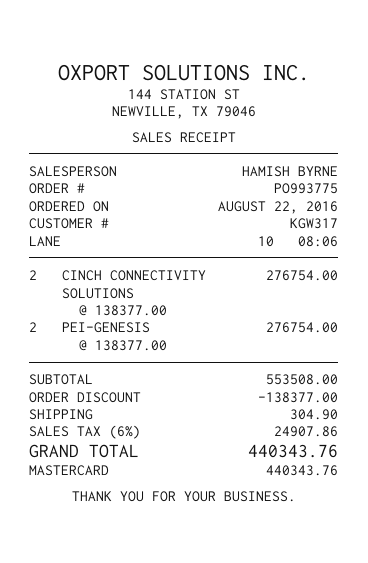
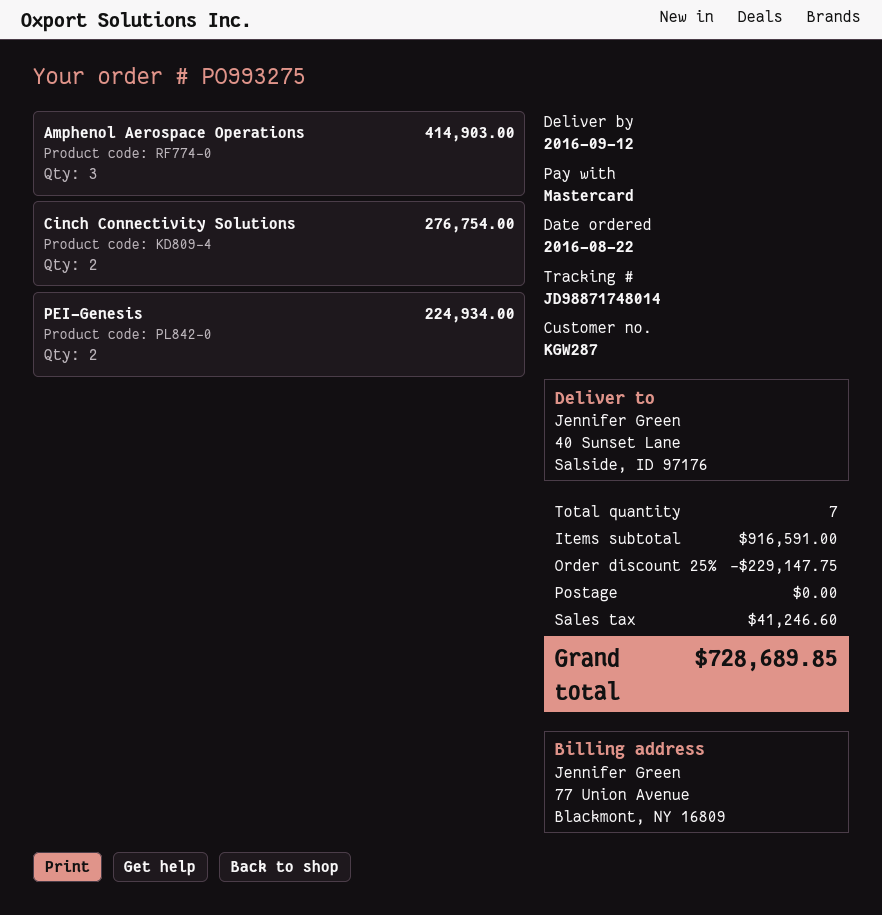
order number: PO993775 -> PO993275
customer number: KGW317 -> KGW287
PEI-GENESIS: 2 for 276754.00 -> 2 for 224934.00
Amphenol Aerospace Operations: none -> 3 for 414903.00
subtotal: 553508.00 -> 916591.00
discount: 138377.00 -> 229147.75
shipping: 304.90 -> 0.00
tax: 24907.86 -> 41246.60
total: 440343.76 -> 728689.85

